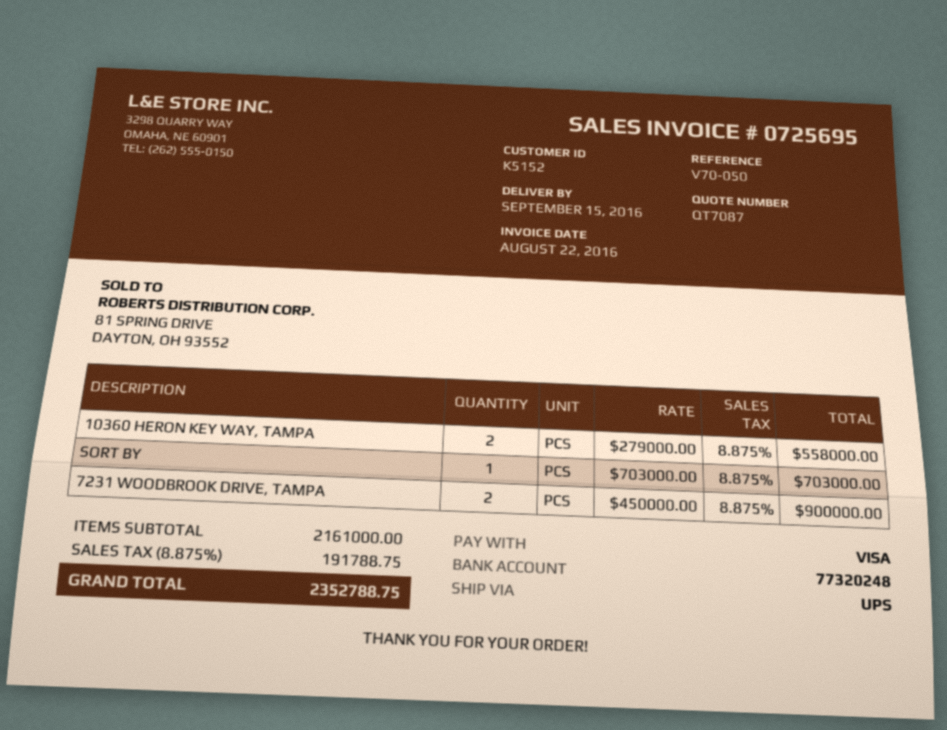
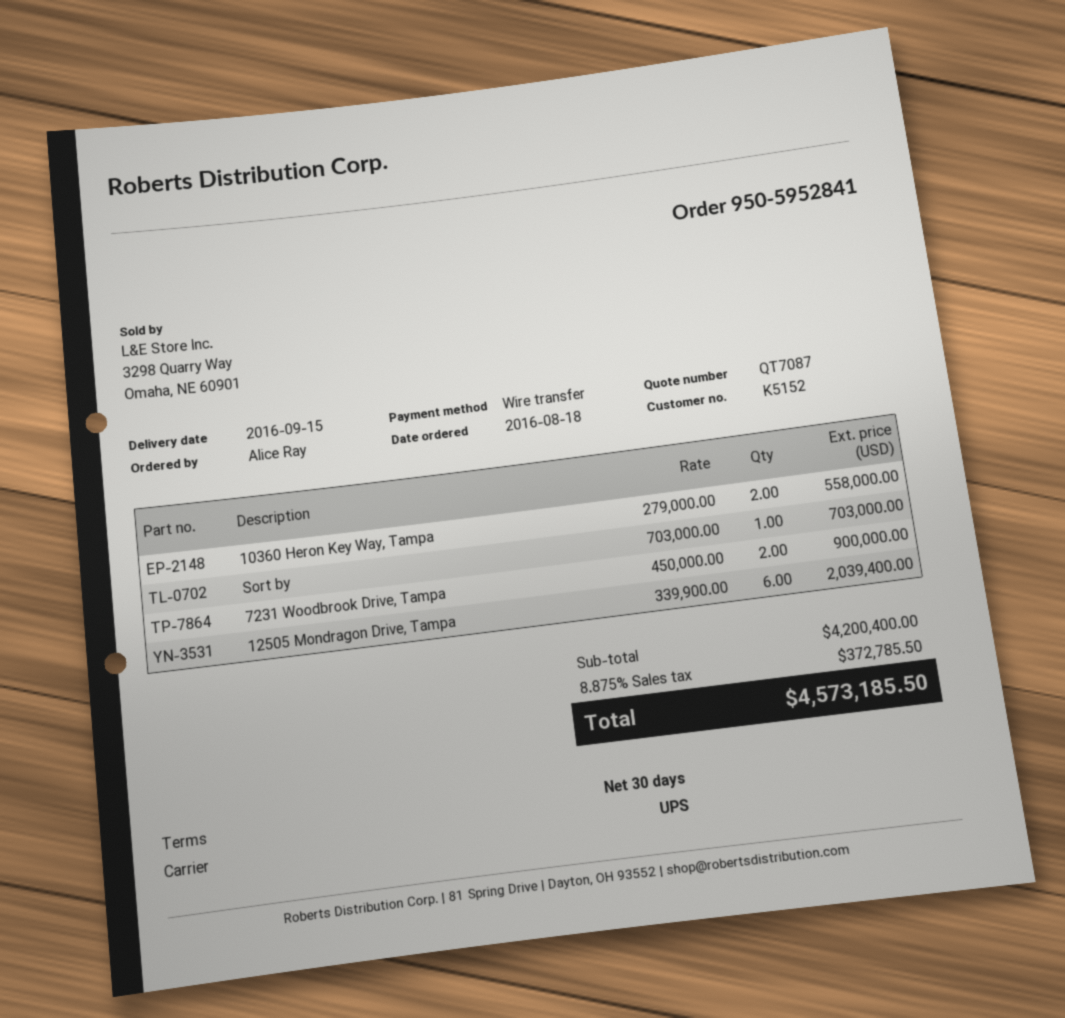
payment method: Visa -> bank transfer
12505 Mondragon Drive, Tampa: none -> 6 x 339900.00 = 2039400.00
subtotal: 2161000.00 -> 4200400.00
tax: 8.875% = 191788.75 -> 8.875% = 372785.50
total: 2352788.75 -> 4573185.50

